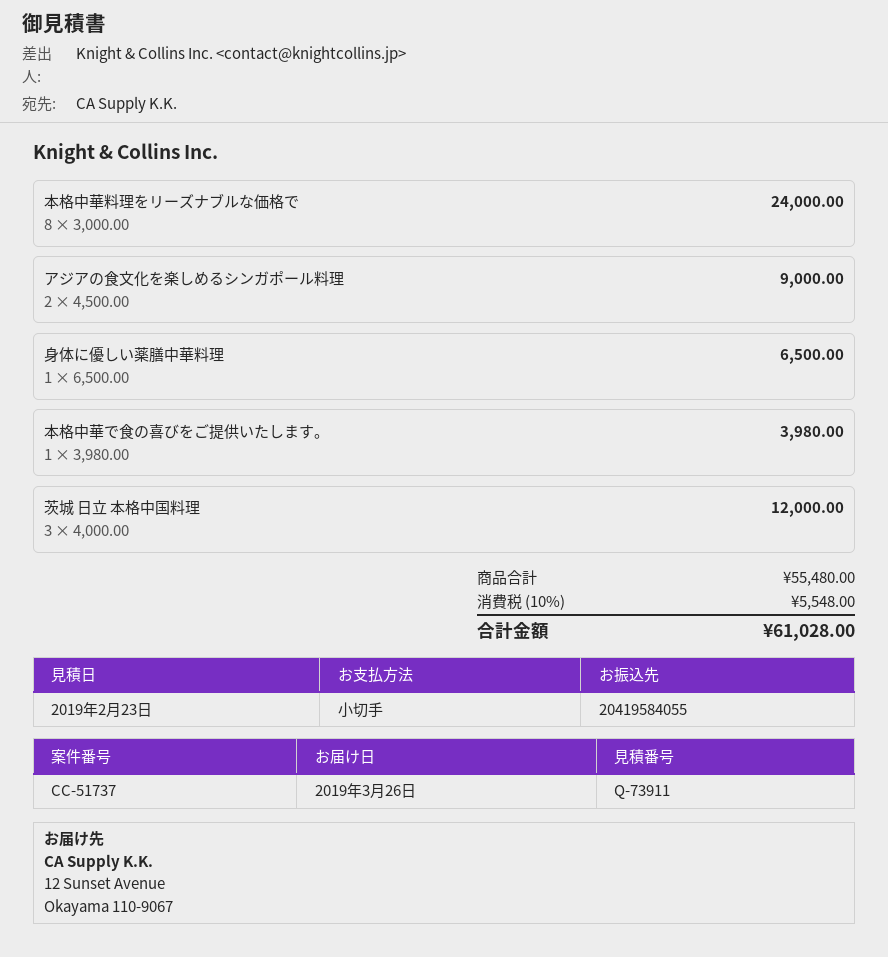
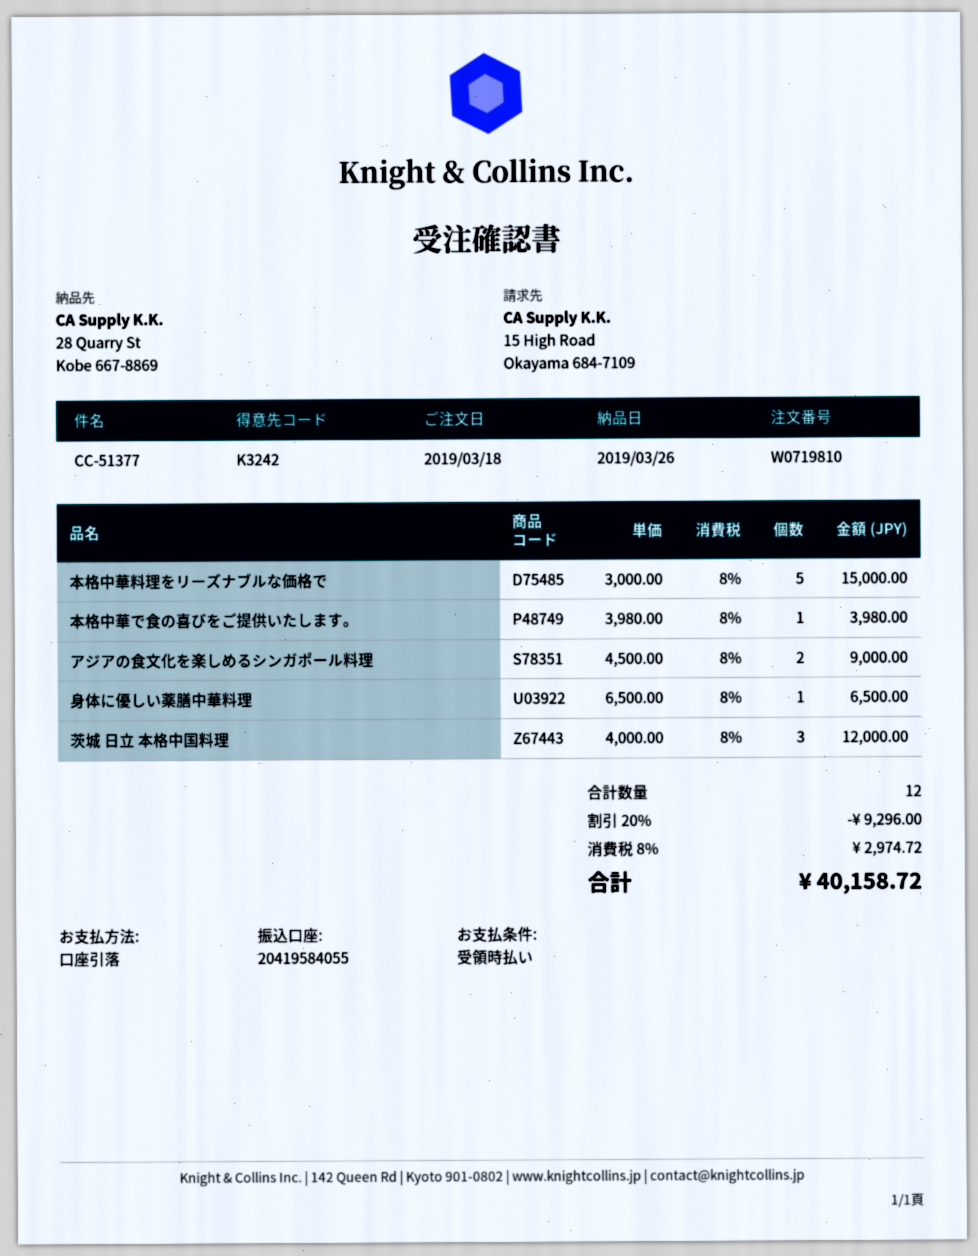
reference: CC-51737 -> CC-51377
payment method: cheque -> direct debit
ship to: 12 Sunset Avenue, Okayama 110-9067 -> 28 Quarry St, Kobe 667-8869
本格中華料理をリーズナブルな価格で: 8 x 3000.00 = 24000.00 -> 5 x 3000.00 = 15000.00
discount: none -> 20% = 9296.00
tax: 10% = 5548.00 -> 8% = 2974.72
total: 61028.00 -> 40158.72

